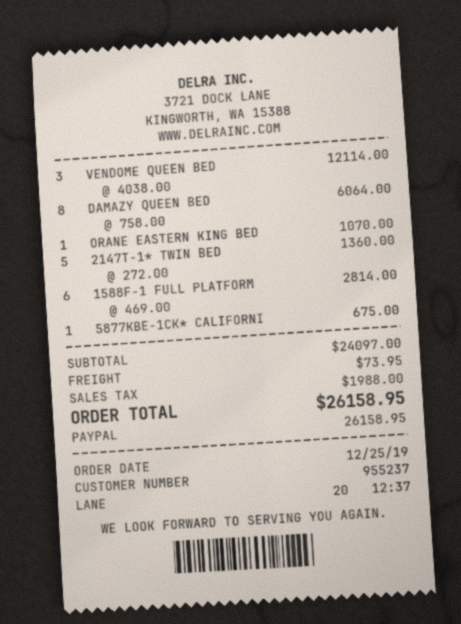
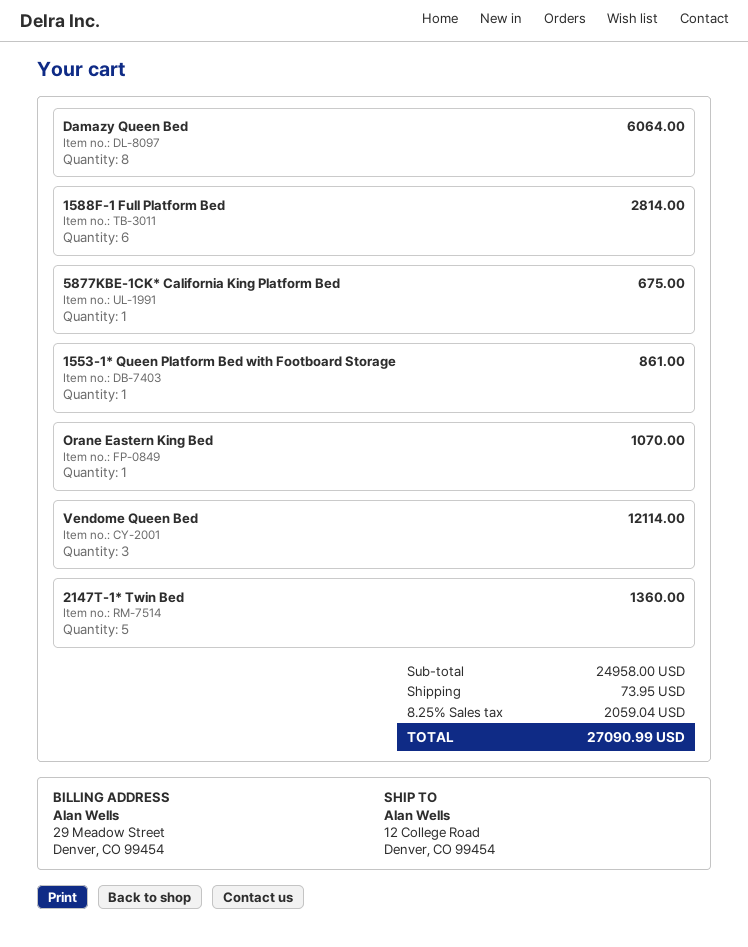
1553-1* Queen Platform Bed with Footboard Storage: none -> 1 for 861.00
subtotal: 24097.00 -> 24958.00
tax: 1988.00 -> 2059.04
total: 26158.95 -> 27090.99

